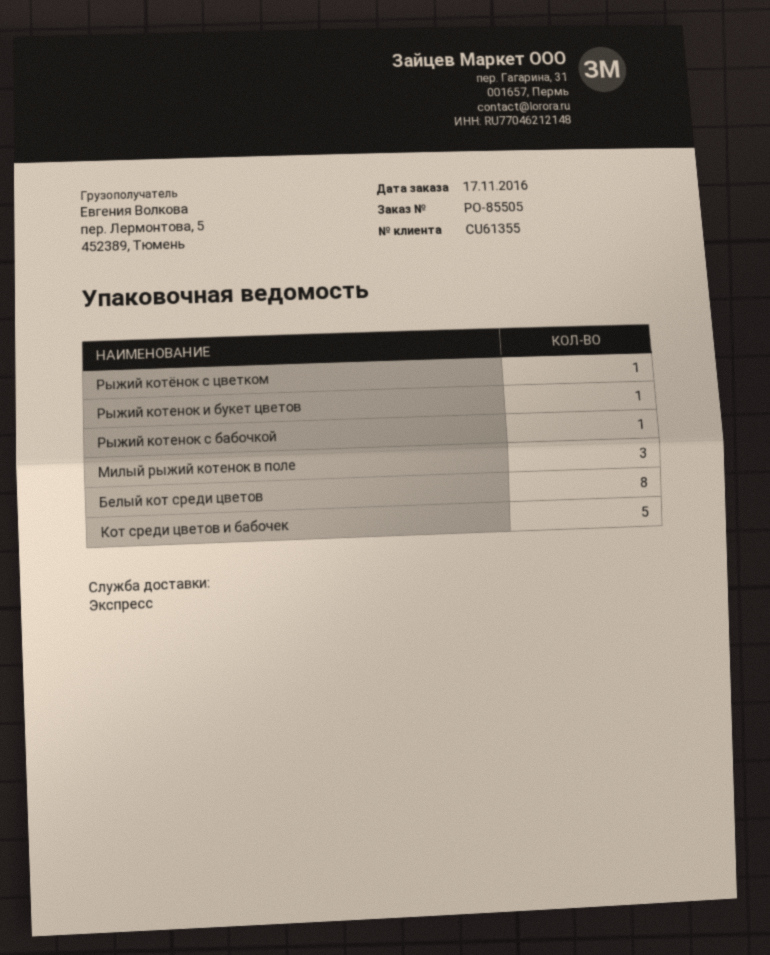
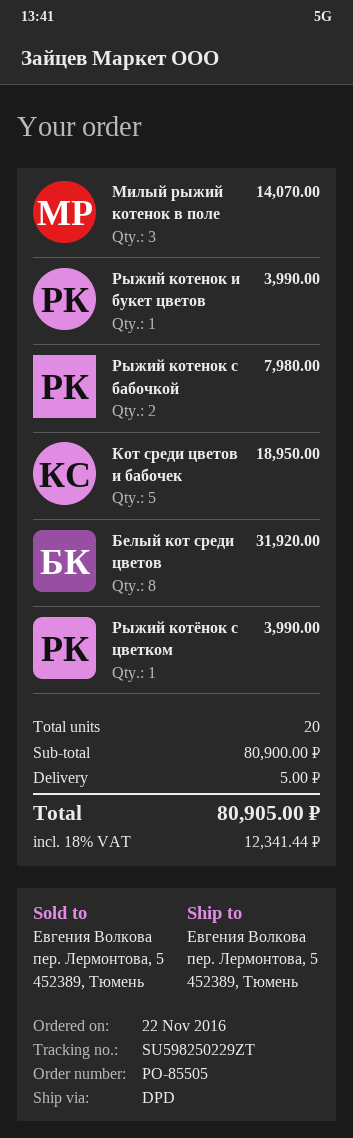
order date: 2016-11-17 -> 2016-11-22
shipping method: express -> DPD
Рыжий котенок с бабочкой: 1 -> 2

